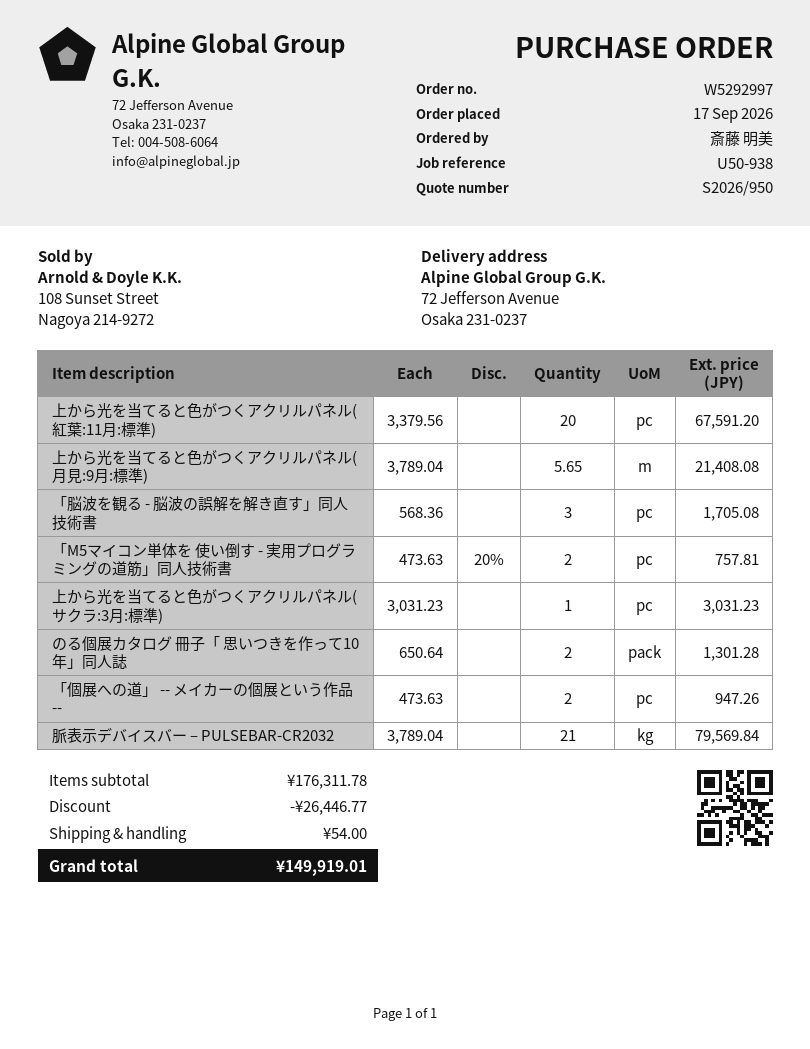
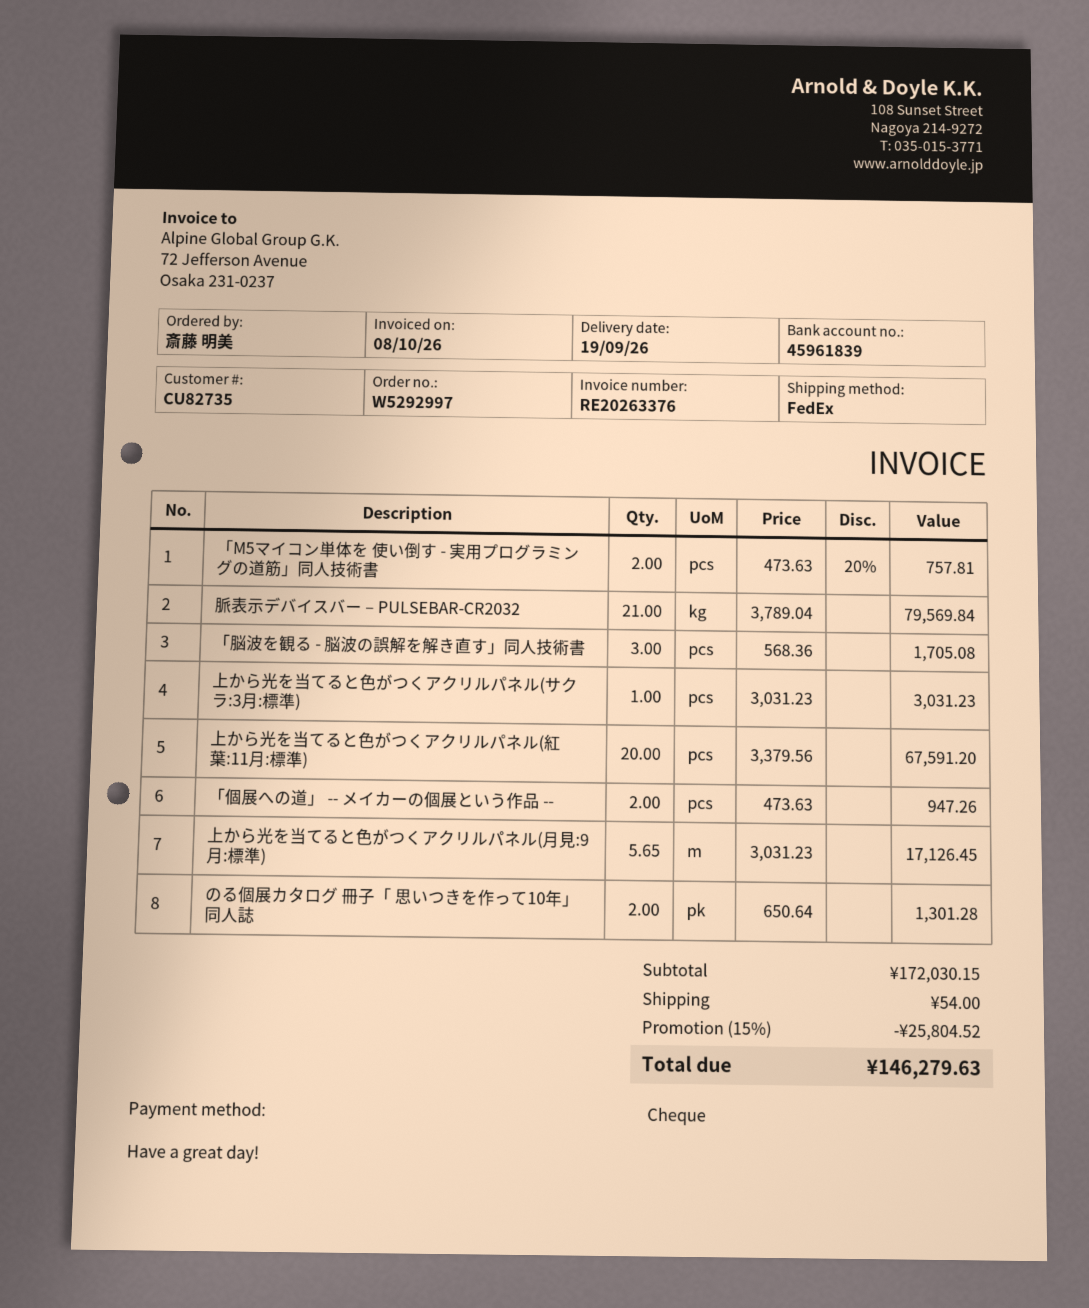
上から光を当てると色がつくアクリルパネル(月見:9月:標準): 5.65 x 3789.04 = 21408.08 -> 5.65 x 3031.23 = 17126.45
subtotal: 176311.78 -> 172030.15
discount: 26446.77 -> 25804.52
total: 149919.01 -> 146279.63

